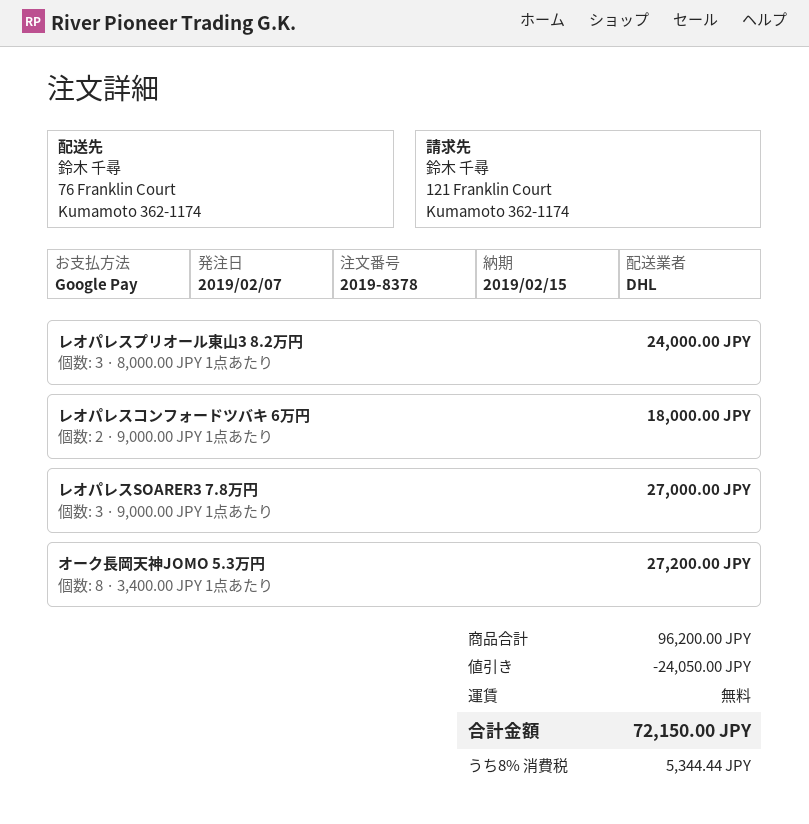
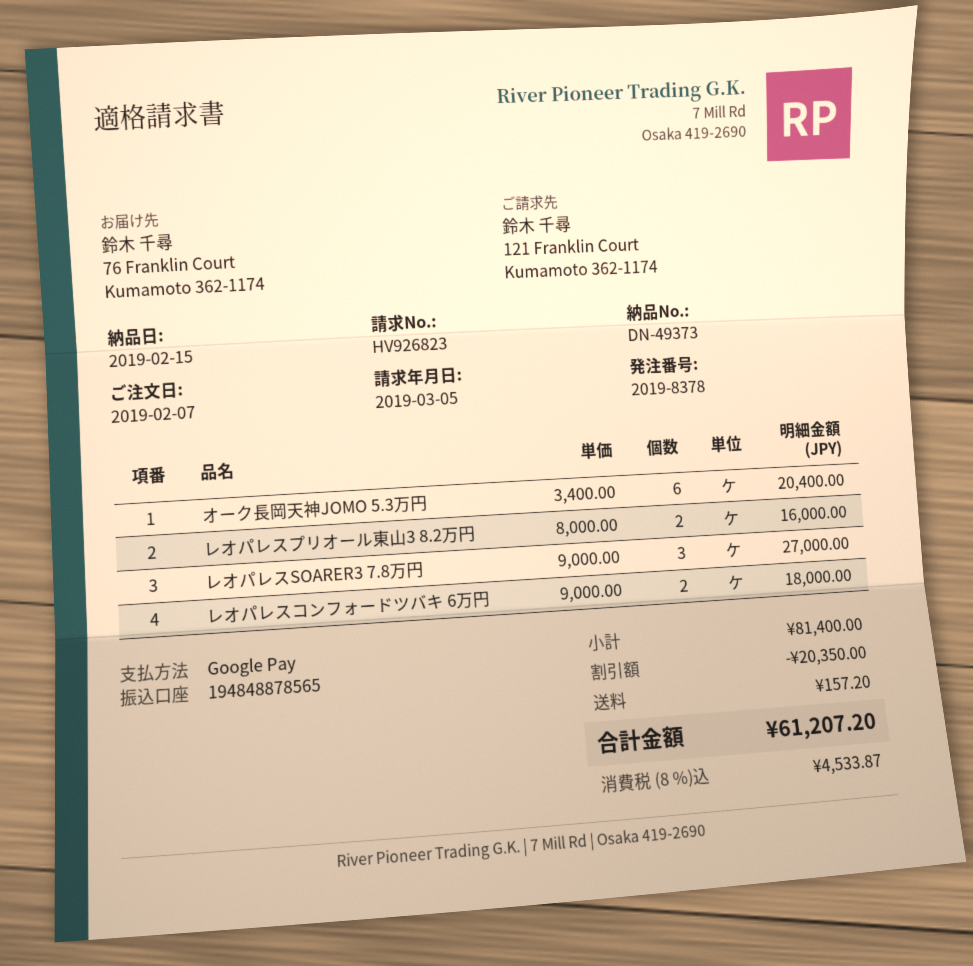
レオパレスプリオール東山3 8.2万円: 3 x 8000.00 = 24000.00 -> 2 x 8000.00 = 16000.00
オーク長岡天神JOMO 5.3万円: 8 x 3400.00 = 27200.00 -> 6 x 3400.00 = 20400.00
subtotal: 96200.00 -> 81400.00
discount: 24050.00 -> 20350.00
shipping: 0.00 -> 157.20
tax: 8% = 5344.44 -> 8% = 4533.87
total: 72150.00 -> 61207.20

